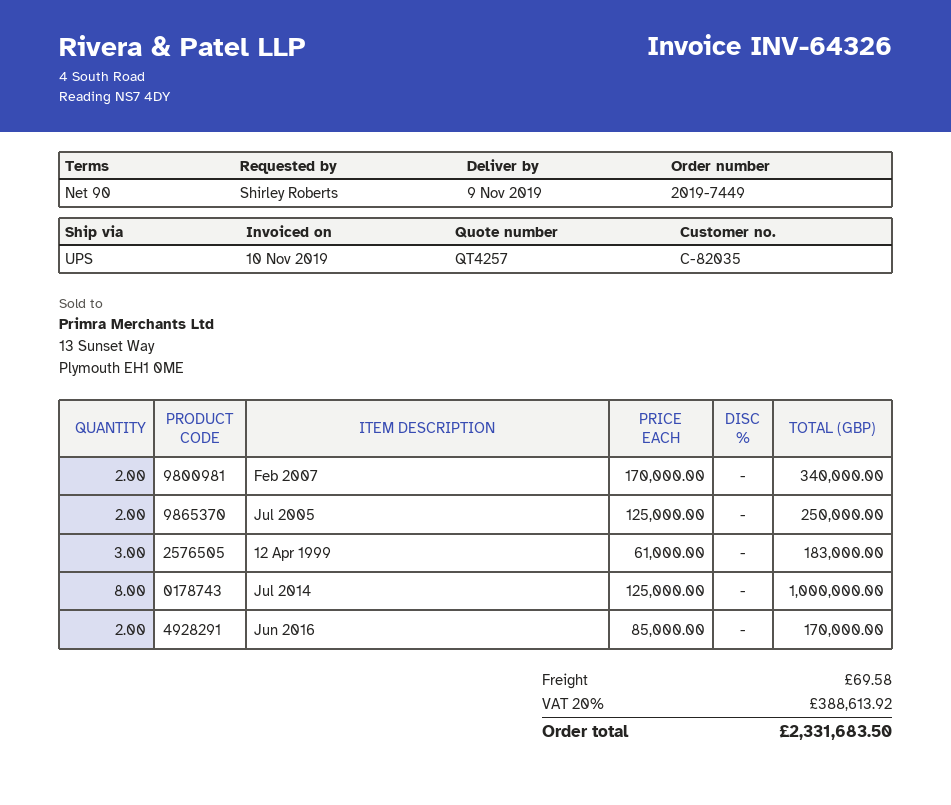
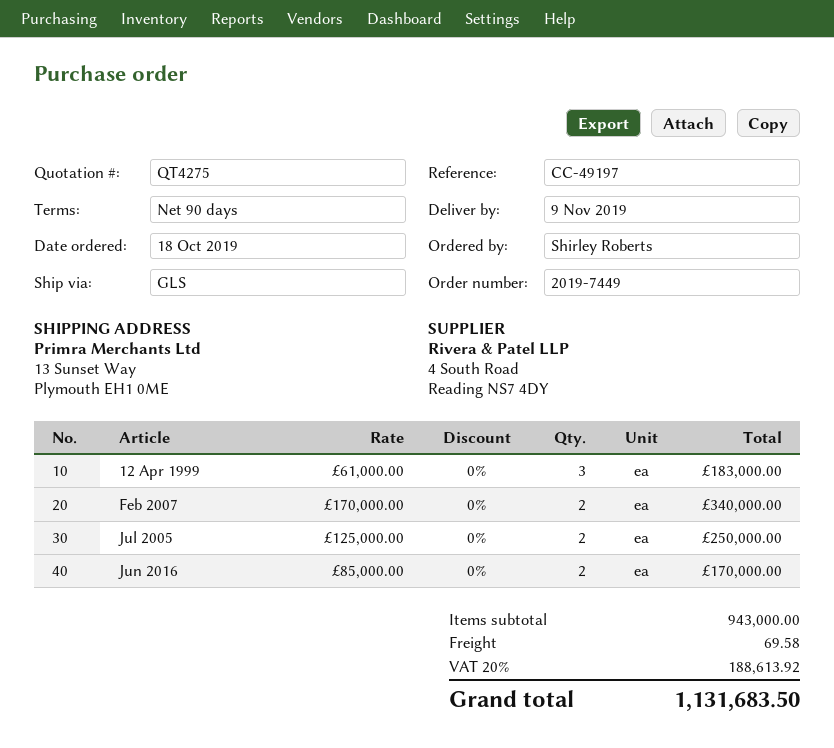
quote number: QT4257 -> QT4275
shipping method: UPS -> GLS
Jul 2014: 8 x 125000.00 = 1000000.00 -> none
tax: 20% = 388613.92 -> 20% = 188613.92
total: 2331683.50 -> 1131683.50

